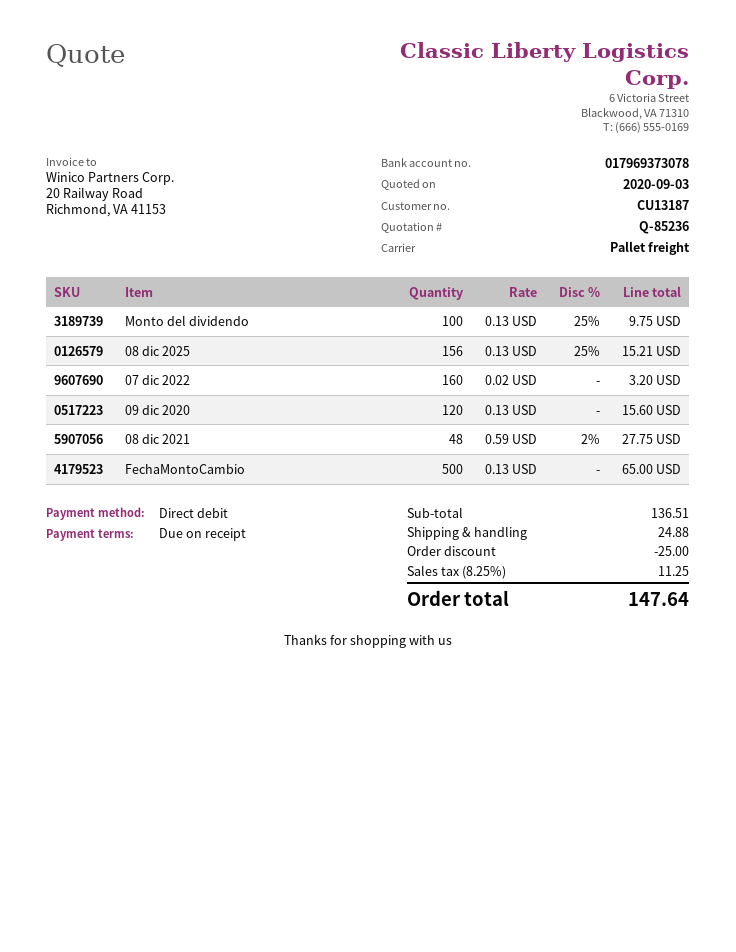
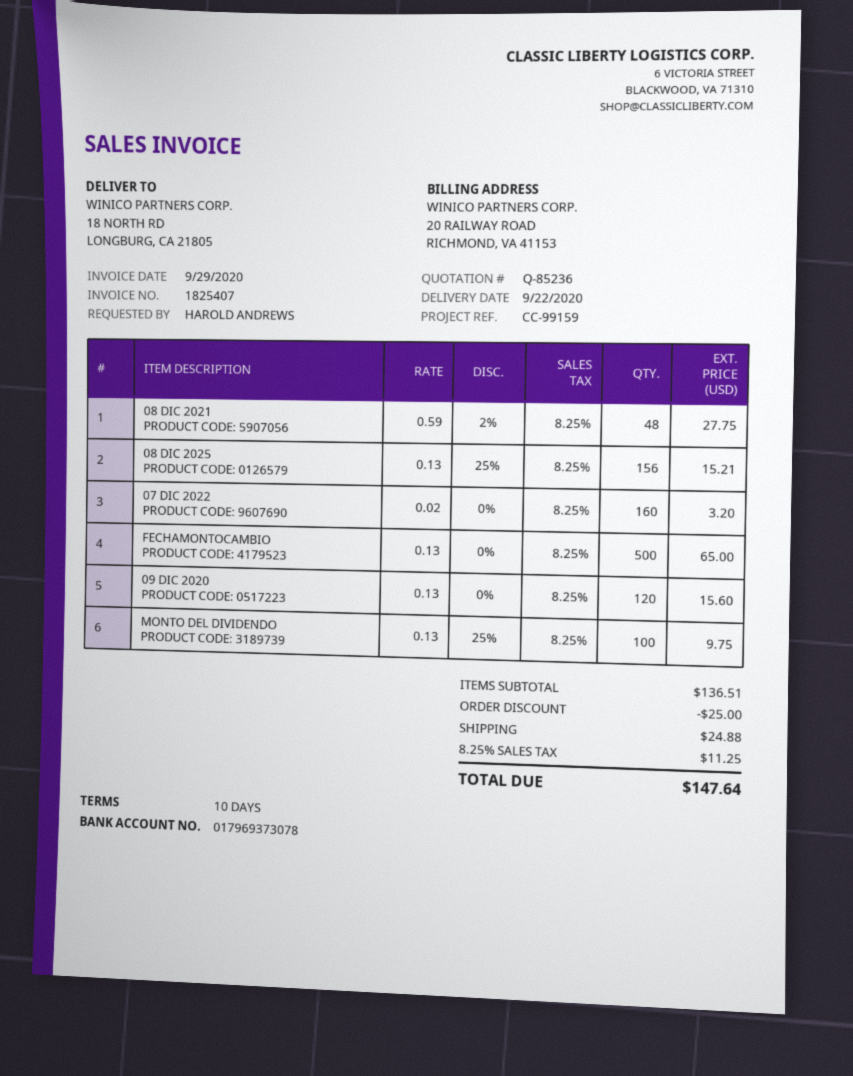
payment terms: on receipt -> 10 days

